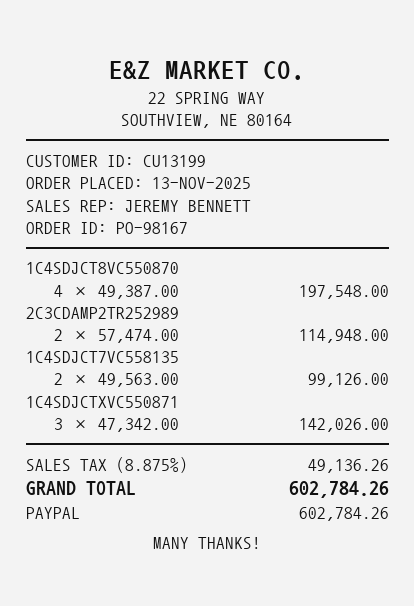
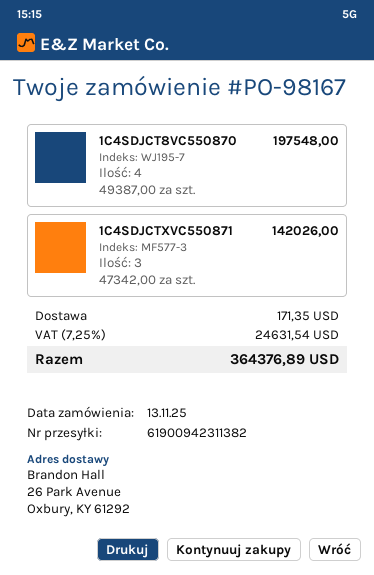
2C3CDAMP2TR252989: 2 x 57474.00 = 114948.00 -> none
1C4SDJCT7VC558135: 2 x 49563.00 = 99126.00 -> none
shipping: none -> 171.35
tax: 8.875% = 49136.26 -> 7.25% = 24631.54
total: 602784.26 -> 364376.89

